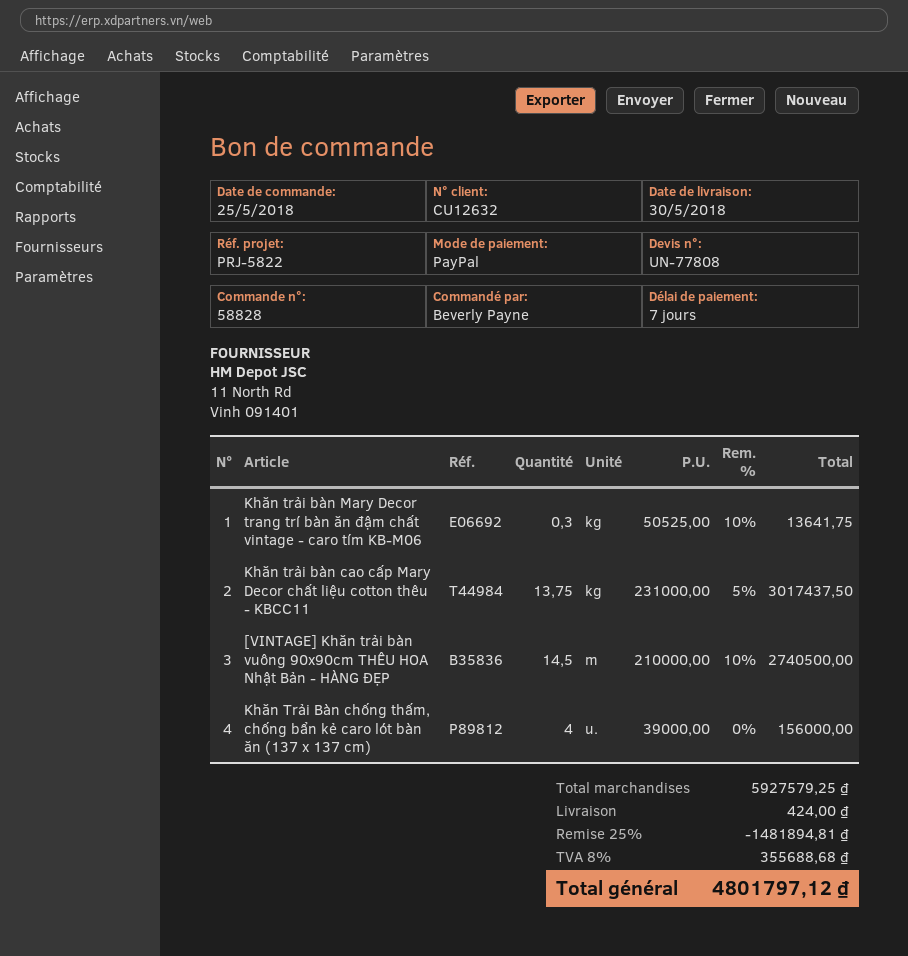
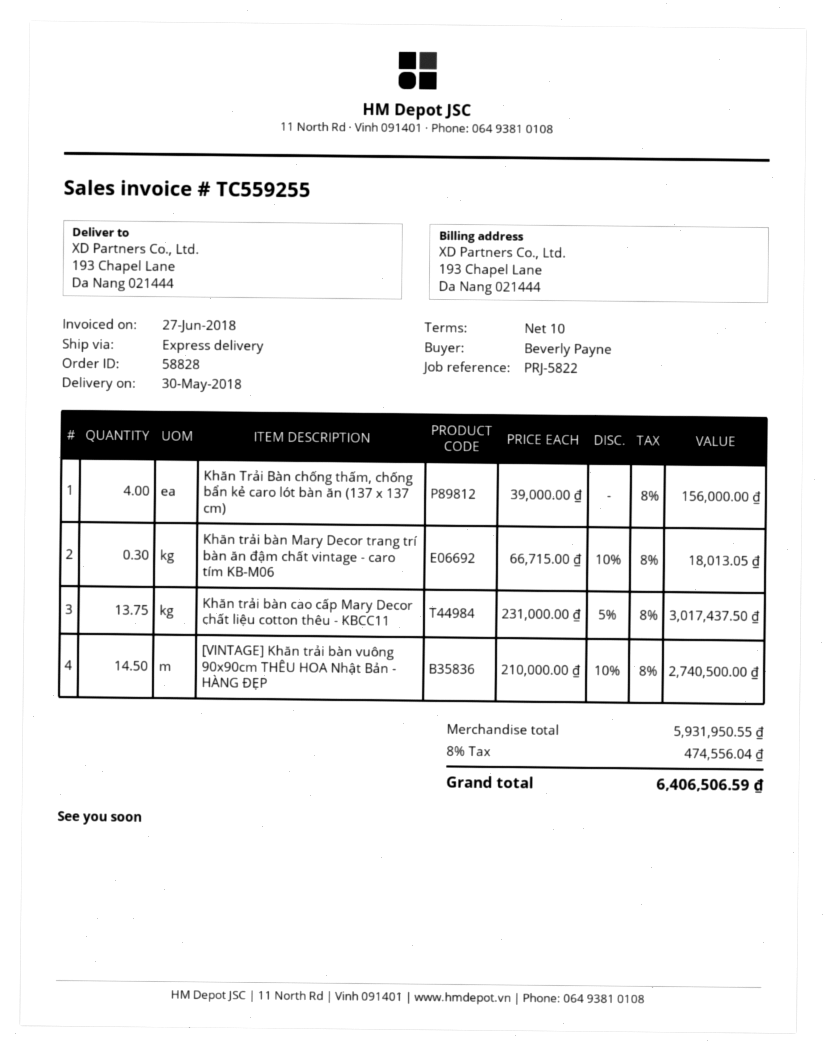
payment terms: 7 days -> 10 days
Khăn trải bàn Mary Decor trang trí bàn ăn đậm chất vintage - caro tím KB-M06: 0.3 x 50525.00 - 10% = 13641.75 -> 0.3 x 66715.00 - 10% = 18013.05
subtotal: 5927579.25 -> 5931950.55
discount: 25% = 1481894.81 -> none
shipping: 424.00 -> none
tax: 8% = 355688.68 -> 8% = 474556.04
total: 4801797.12 -> 6406506.59

